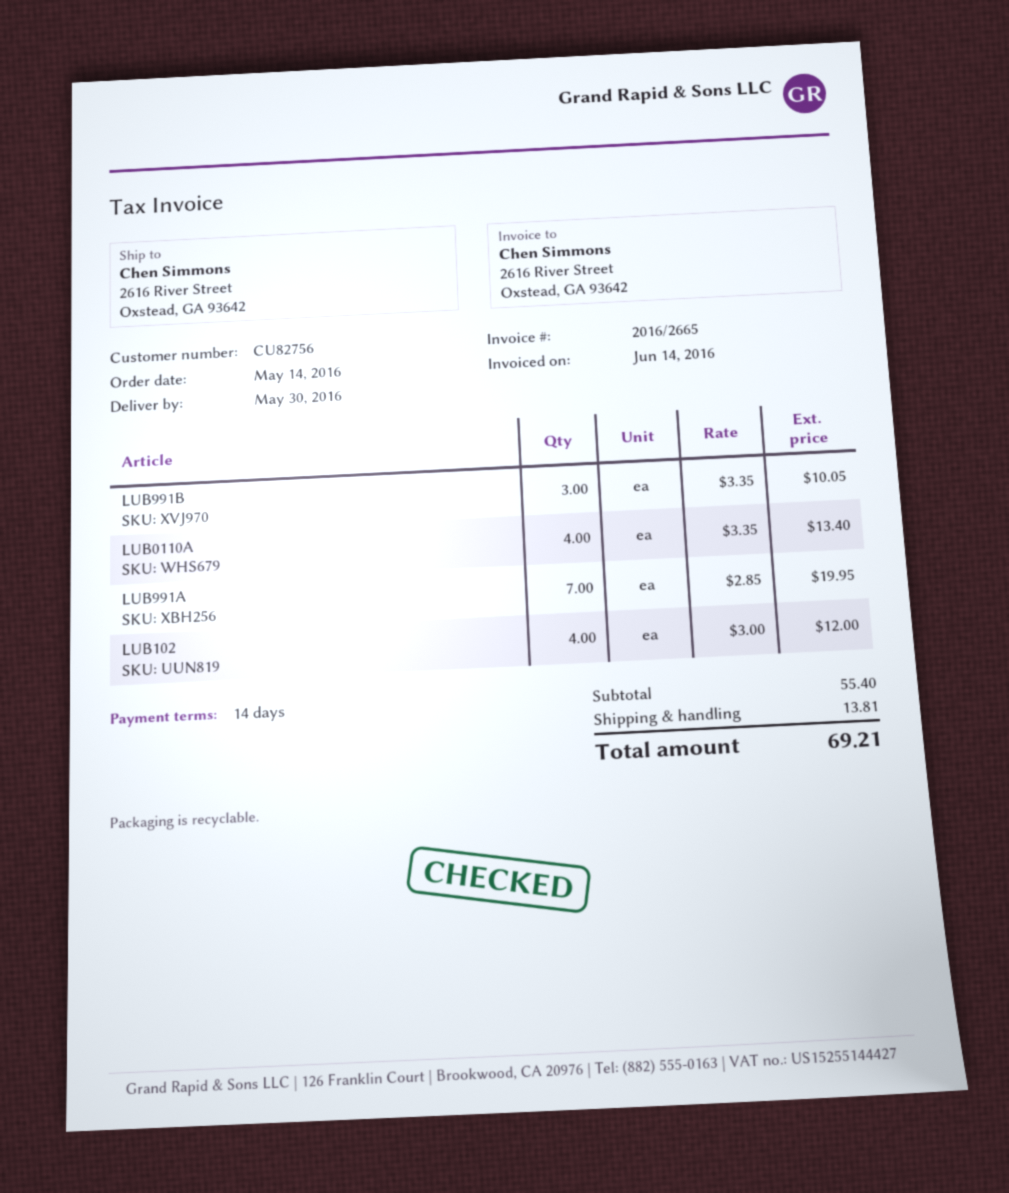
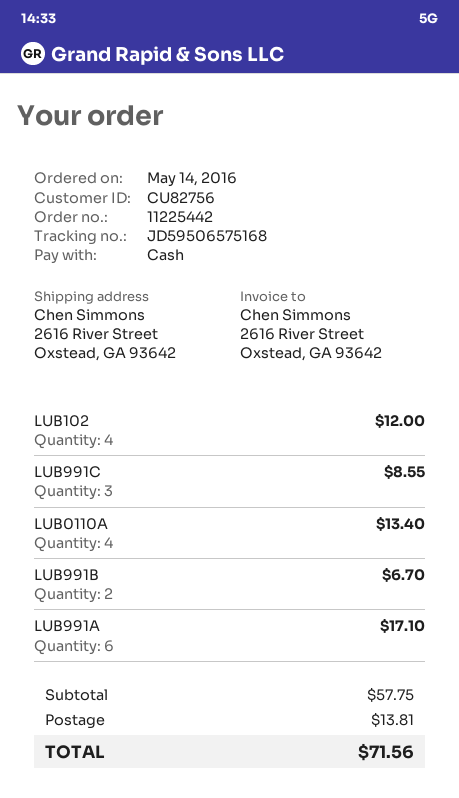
LUB991B: 3 for 10.05 -> 2 for 6.70
LUB991A: 7 for 19.95 -> 6 for 17.10
LUB991C: none -> 3 for 8.55
subtotal: 55.40 -> 57.75
total: 69.21 -> 71.56

